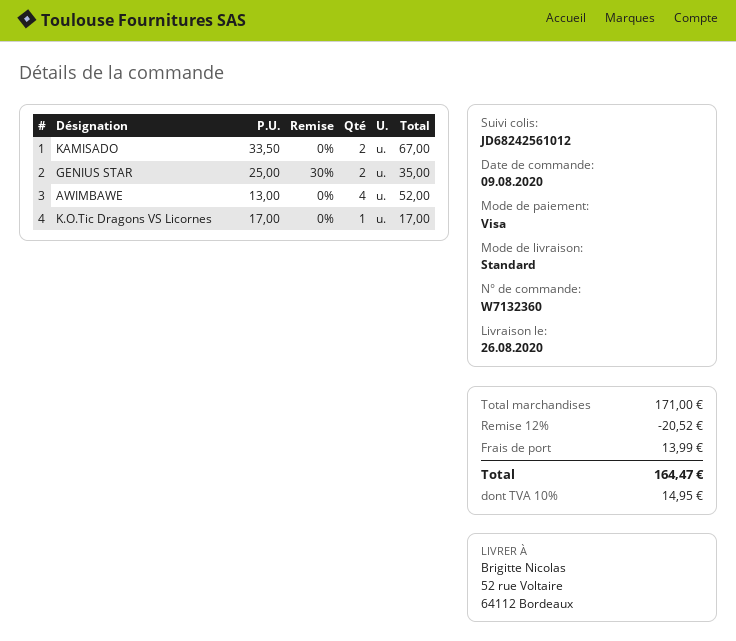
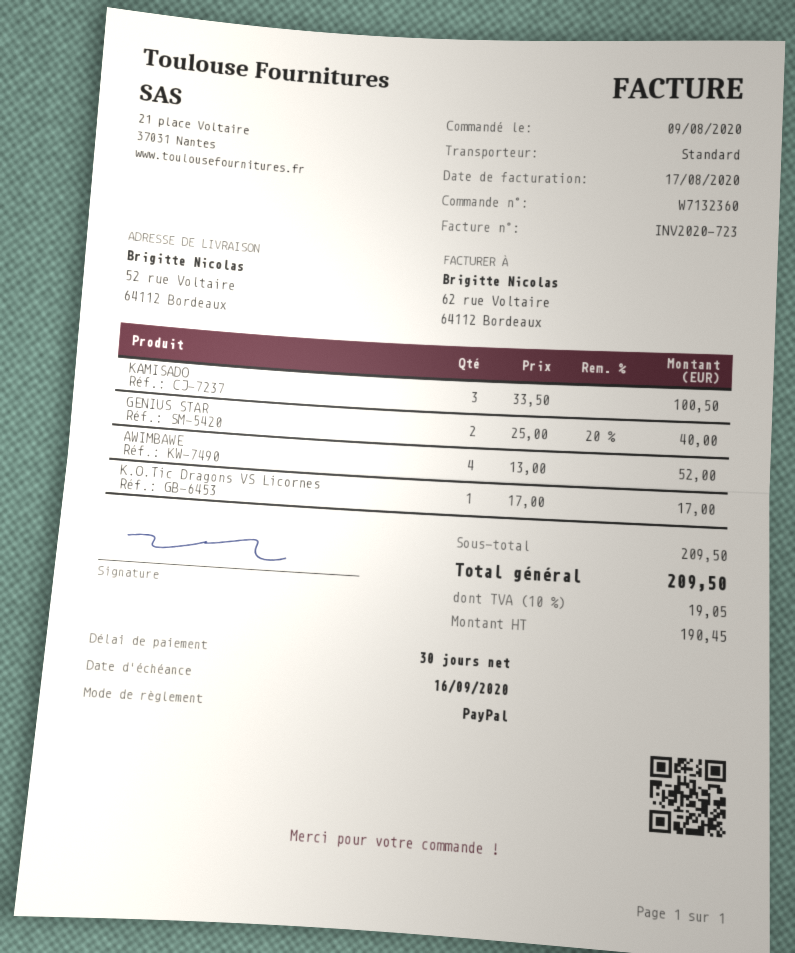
payment method: Visa -> PayPal
KAMISADO: 2 x 33.50 = 67.00 -> 3 x 33.50 = 100.50
GENIUS STAR: 2 x 25.00 - 30% = 35.00 -> 2 x 25.00 - 20% = 40.00
subtotal: 171.00 -> 209.50
discount: 12% = 20.52 -> none
shipping: 13.99 -> none
tax: 10% = 14.95 -> 10% = 19.05
total: 164.47 -> 209.50

